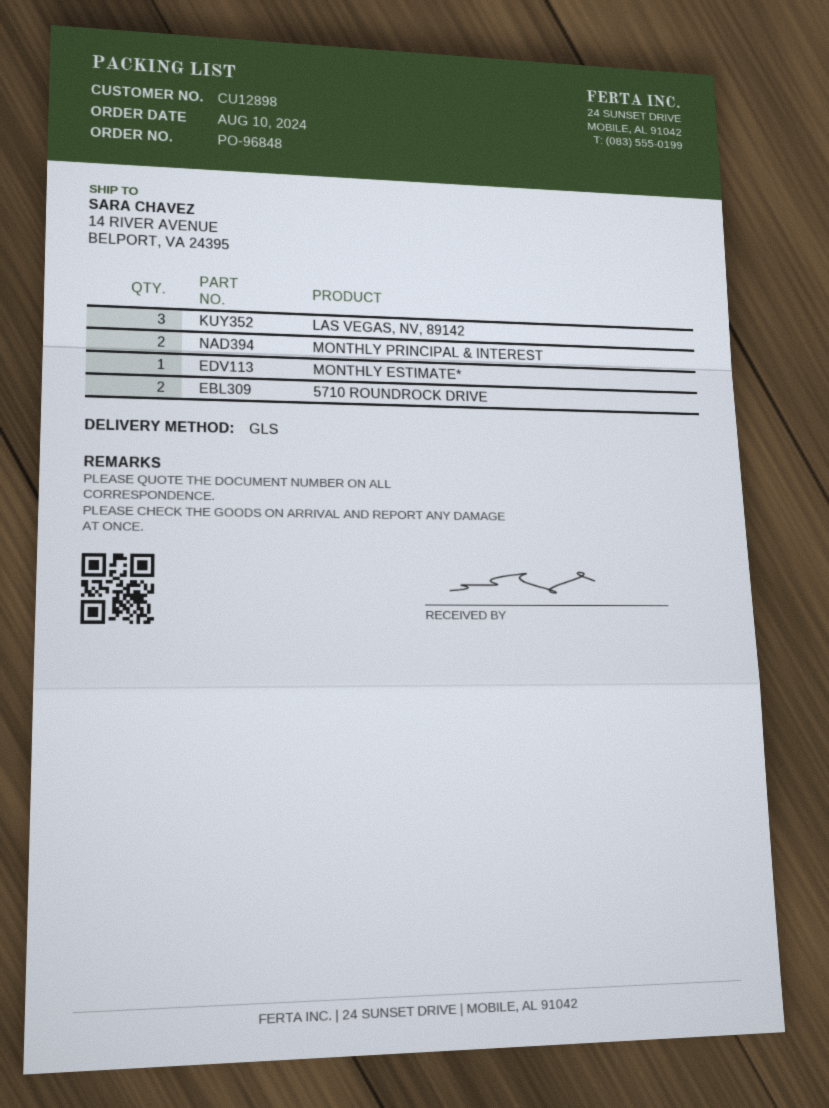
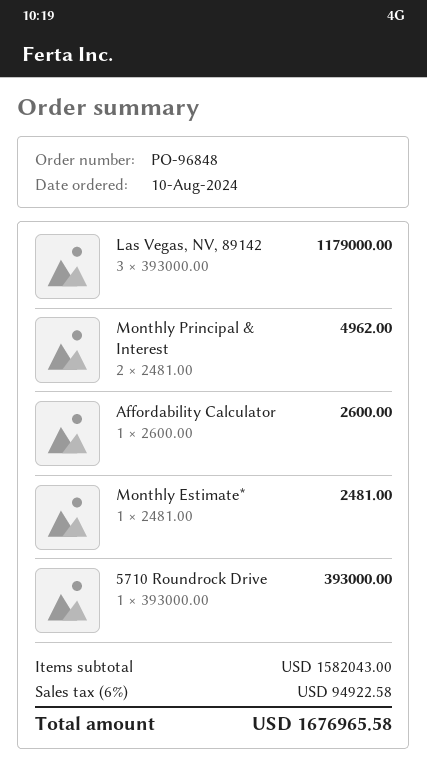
5710 ROUNDROCK DRIVE: 2 -> 1
Affordability Calculator: none -> 1

